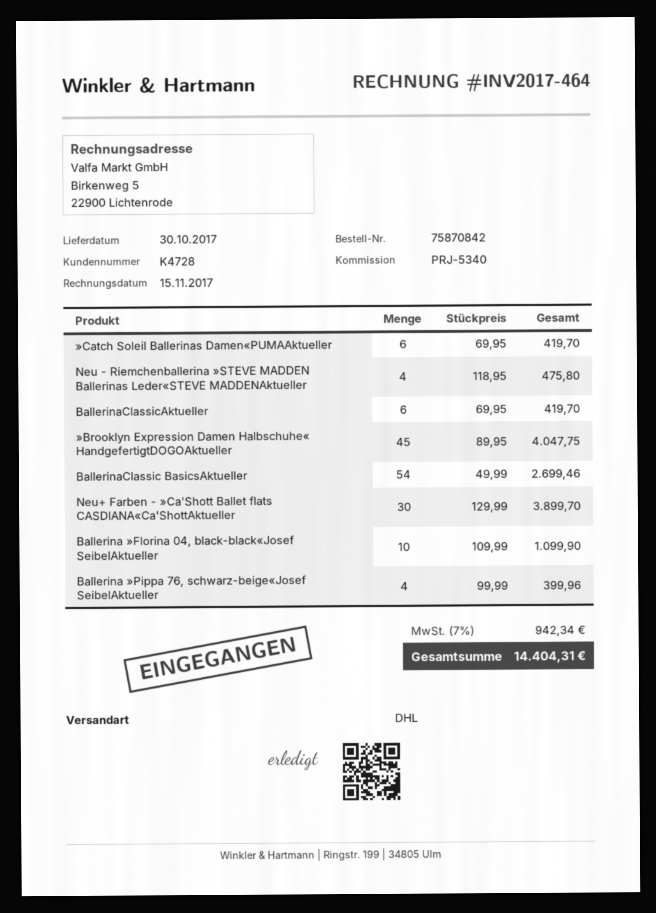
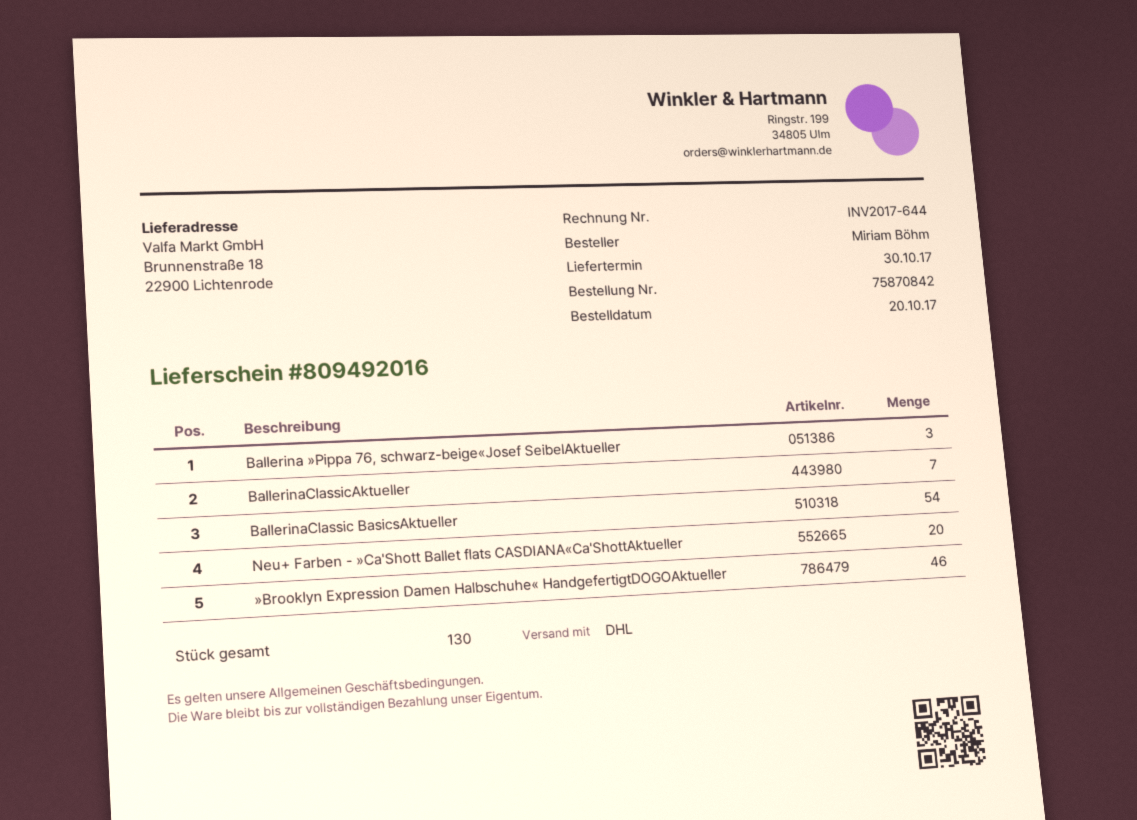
invoice number: INV2017-464 -> INV2017-644
»Catch Soleil Ballerinas Damen«PUMAAktueller: 6 -> none
Neu - Riemchenballerina »STEVE MADDEN Ballerinas Leder«STEVE MADDENAktueller: 4 -> none
BallerinaClassicAktueller: 6 -> 7
»Brooklyn Expression Damen Halbschuhe« HandgefertigtDOGOAktueller: 45 -> 46
Neu+ Farben - »Ca'Shott Ballet flats CASDIANA«Ca'ShottAktueller: 30 -> 20
Ballerina »Florina 04, black-black«Josef SeibelAktueller: 10 -> none
Ballerina »Pippa 76, schwarz-beige«Josef SeibelAktueller: 4 -> 3

